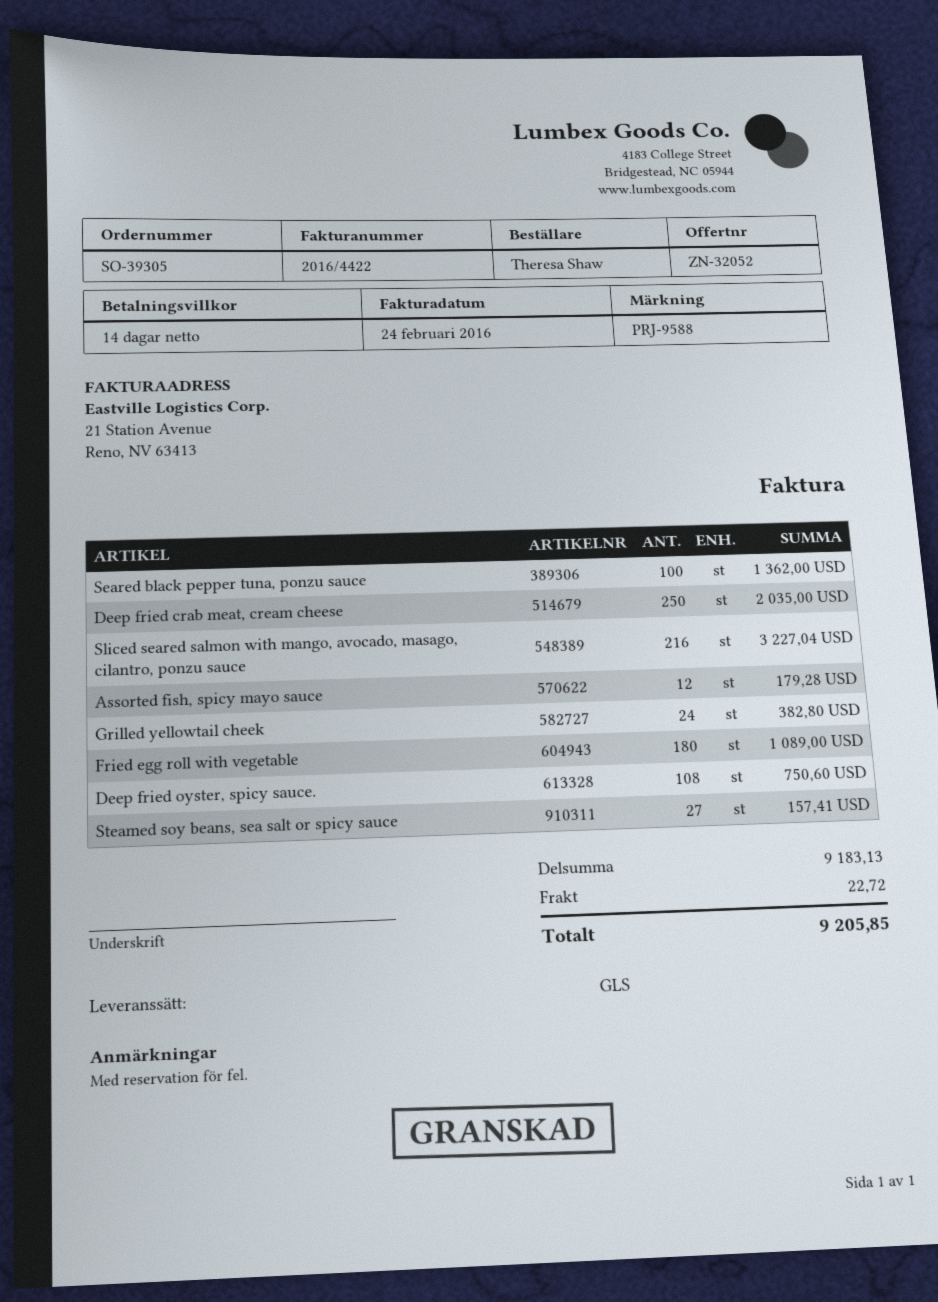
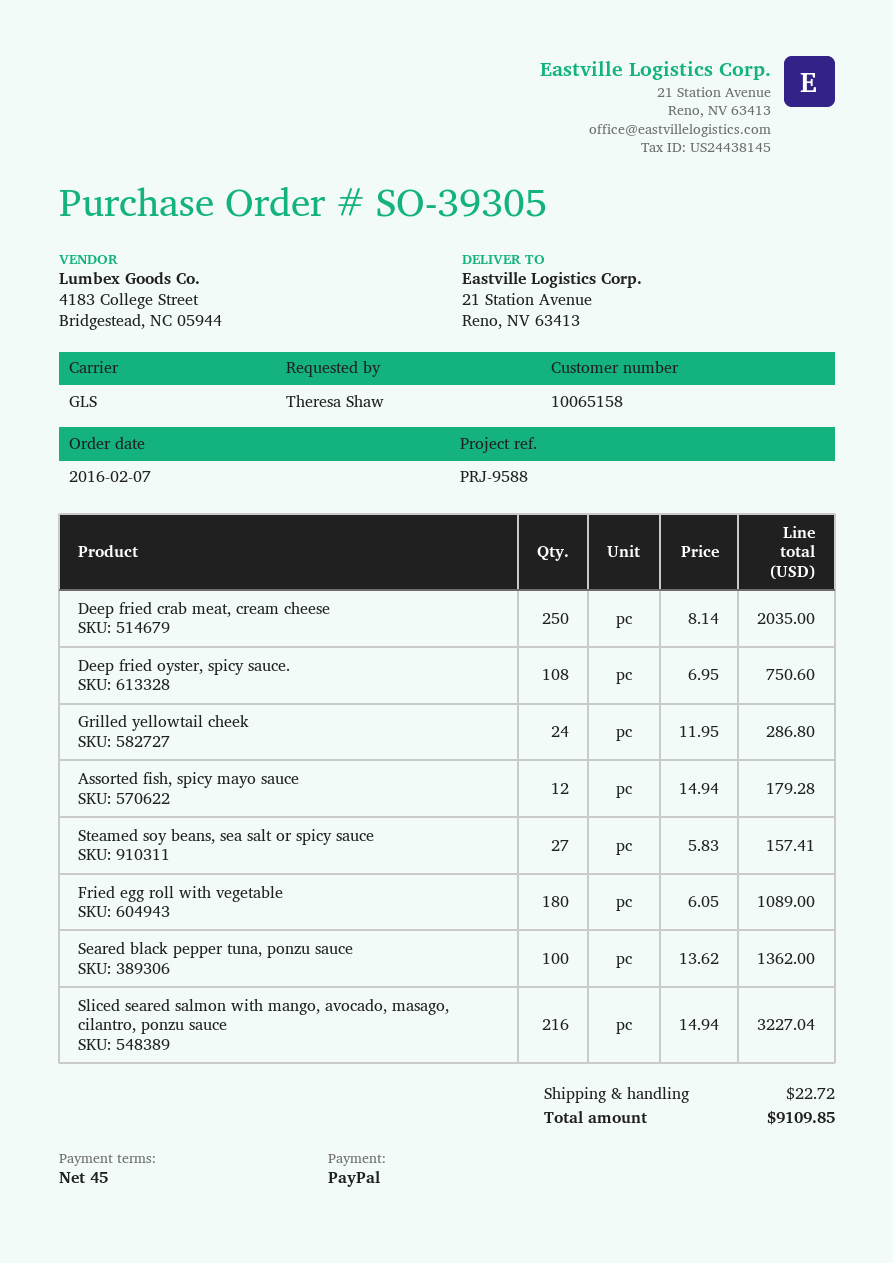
payment terms: 14 days -> 45 days
Grilled yellowtail cheek: 24 for 382.80 -> 24 for 286.80
total: 9205.85 -> 9109.85

